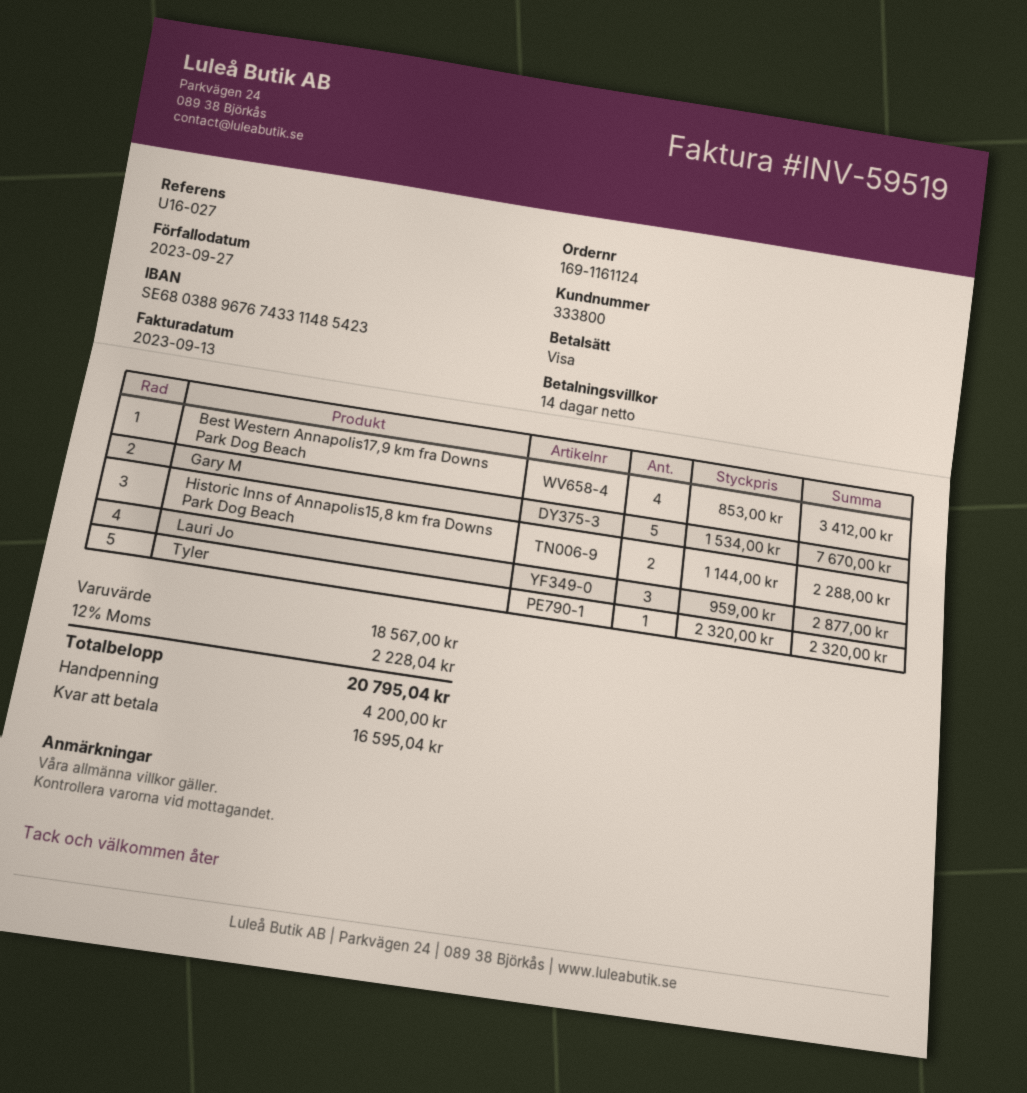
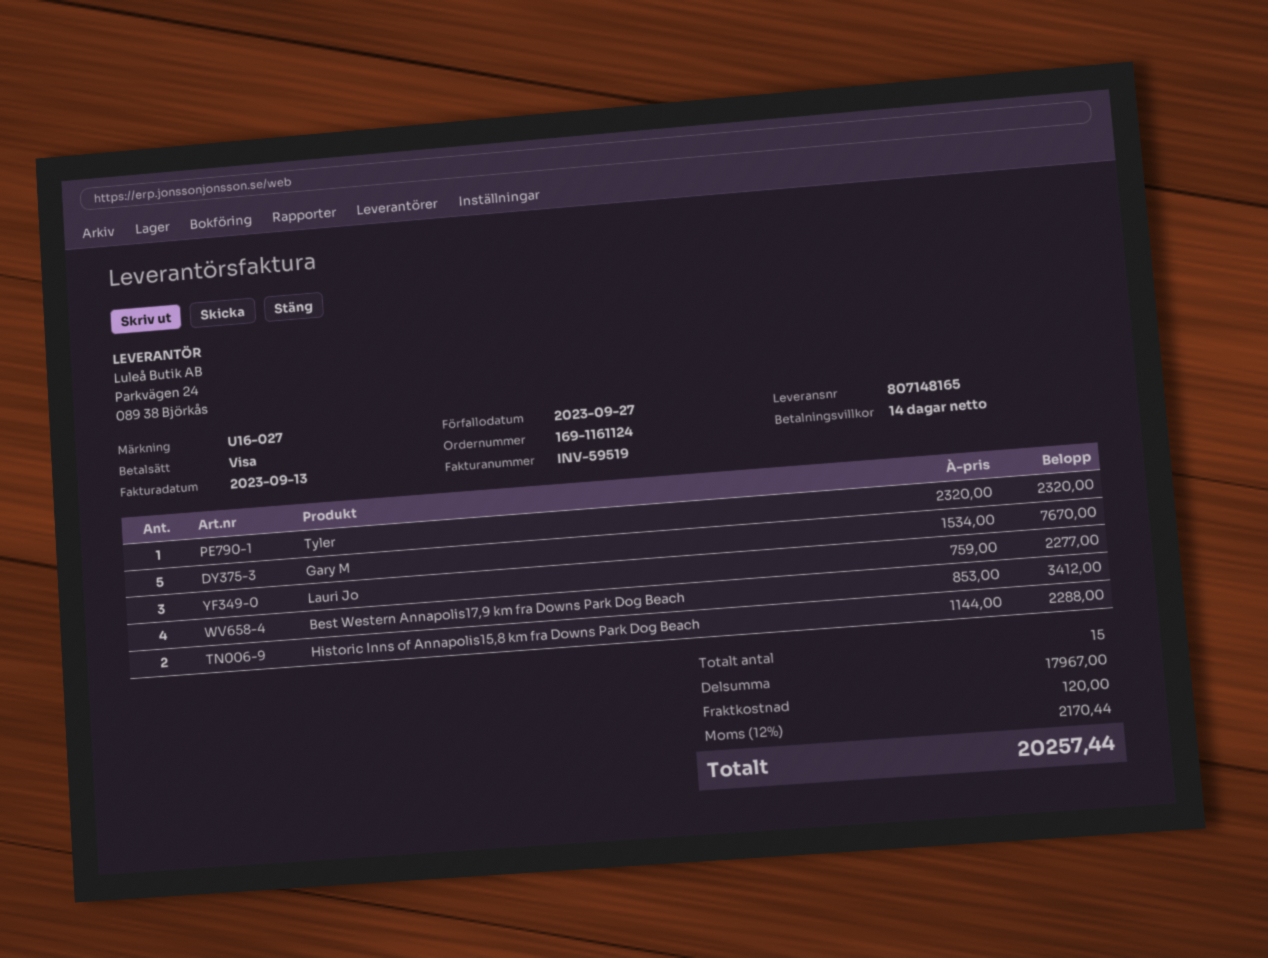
Lauri Jo: 3 x 959.00 = 2877.00 -> 3 x 759.00 = 2277.00
subtotal: 18567.00 -> 17967.00
shipping: none -> 120.00
tax: 12% = 2228.04 -> 12% = 2170.44
total: 20795.04 -> 20257.44

